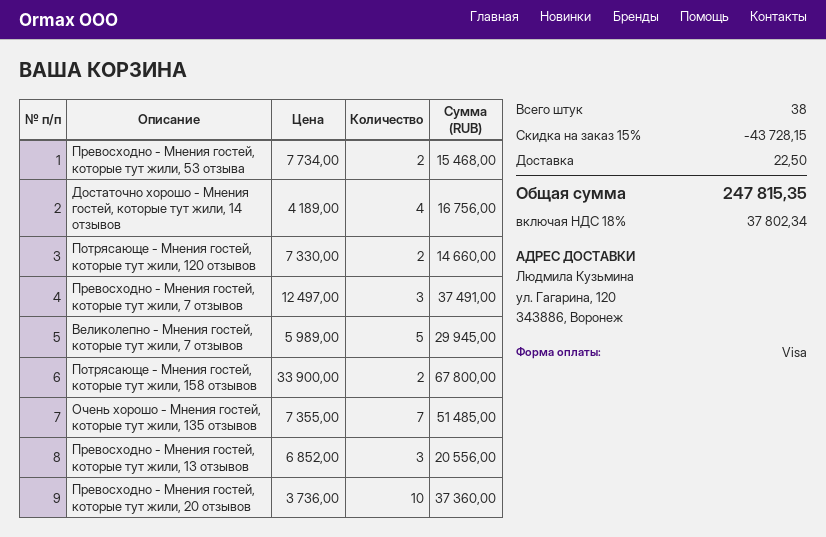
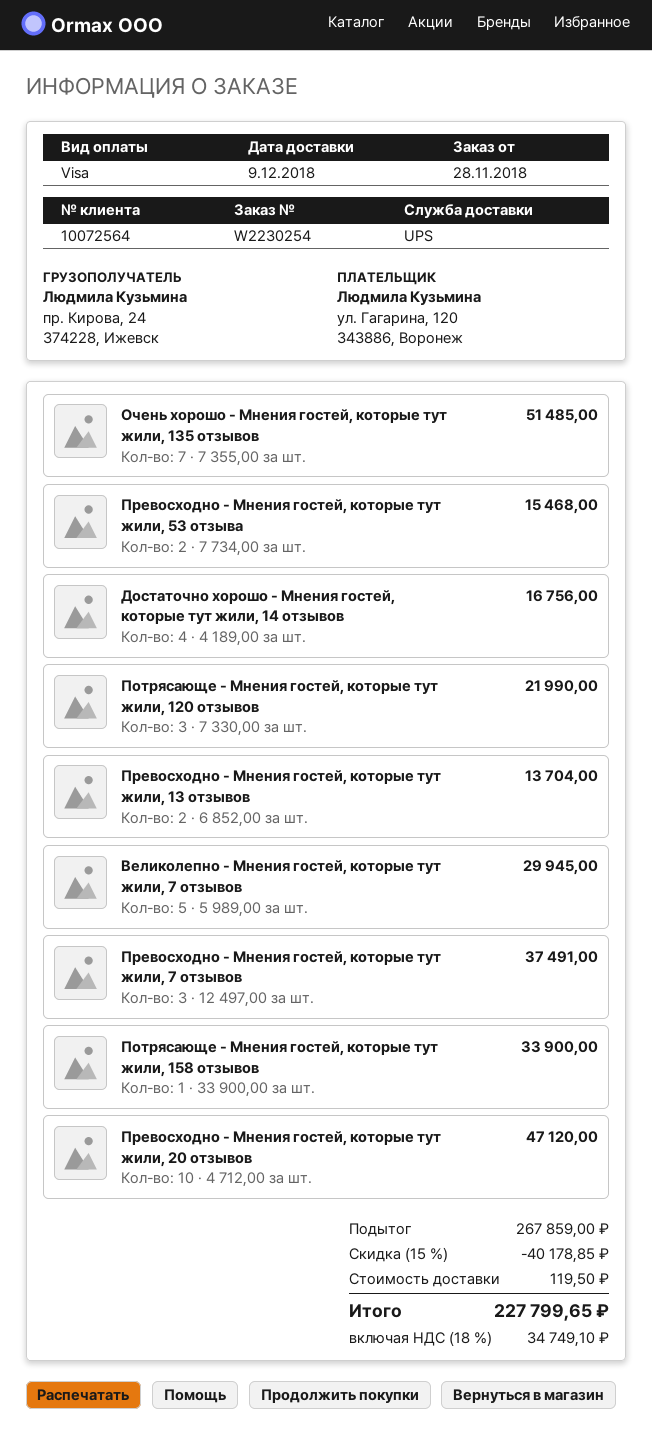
ship to: ул. Гагарина, 120, 343886, Воронеж -> пр. Кирова, 24, 374228, Ижевск
Потрясающе - Мнения гостей, которые тут жили, 120 отзывов: 2 x 7330.00 = 14660.00 -> 3 x 7330.00 = 21990.00
Потрясающе - Мнения гостей, которые тут жили, 158 отзывов: 2 x 33900.00 = 67800.00 -> 1 x 33900.00 = 33900.00
Превосходно - Мнения гостей, которые тут жили, 13 отзывов: 3 x 6852.00 = 20556.00 -> 2 x 6852.00 = 13704.00
Превосходно - Мнения гостей, которые тут жили, 20 отзывов: 10 x 3736.00 = 37360.00 -> 10 x 4712.00 = 47120.00
discount: 15% = 43728.15 -> 15% = 40178.85
shipping: 22.50 -> 119.50
tax: 18% = 37802.34 -> 18% = 34749.10
total: 247815.35 -> 227799.65

